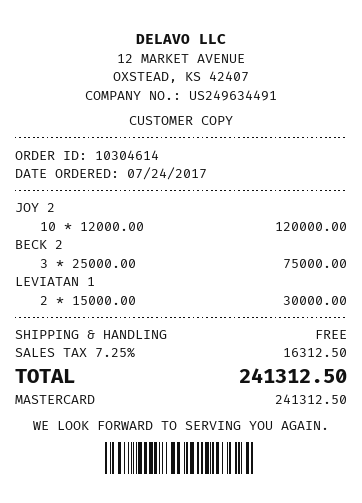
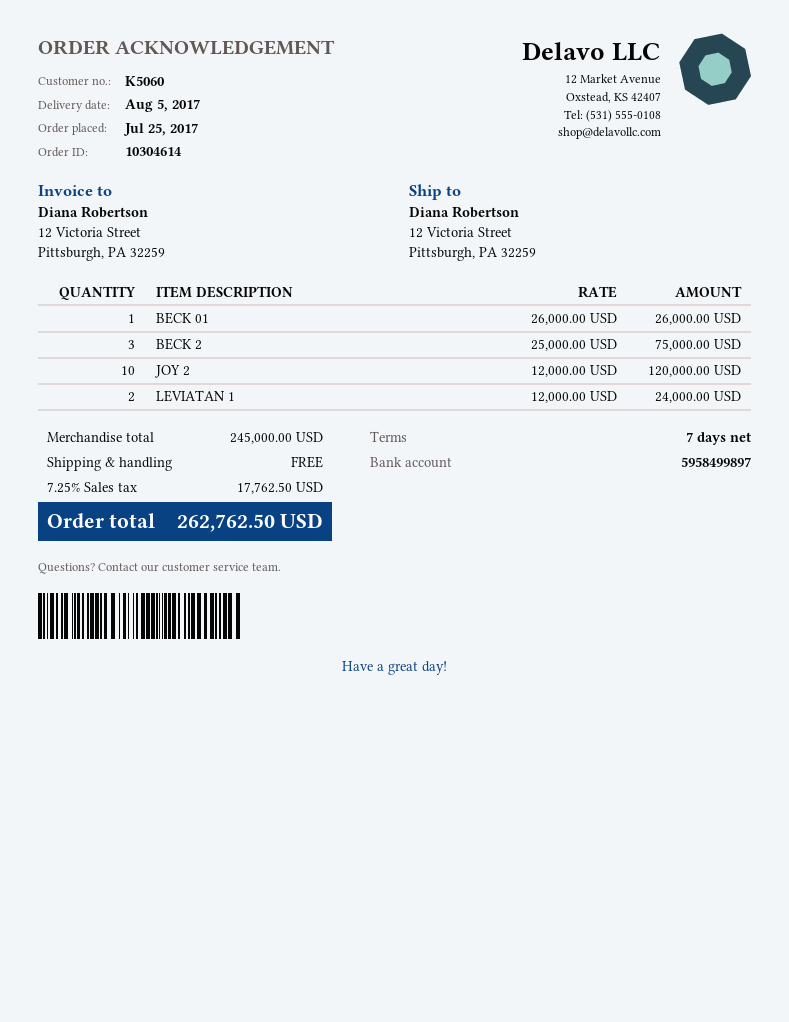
order date: 2017-07-24 -> 2017-07-25
LEVIATAN 1: 2 x 15000.00 = 30000.00 -> 2 x 12000.00 = 24000.00
BECK 01: none -> 1 x 26000.00 = 26000.00
tax: 7.25% = 16312.50 -> 7.25% = 17762.50
total: 241312.50 -> 262762.50

